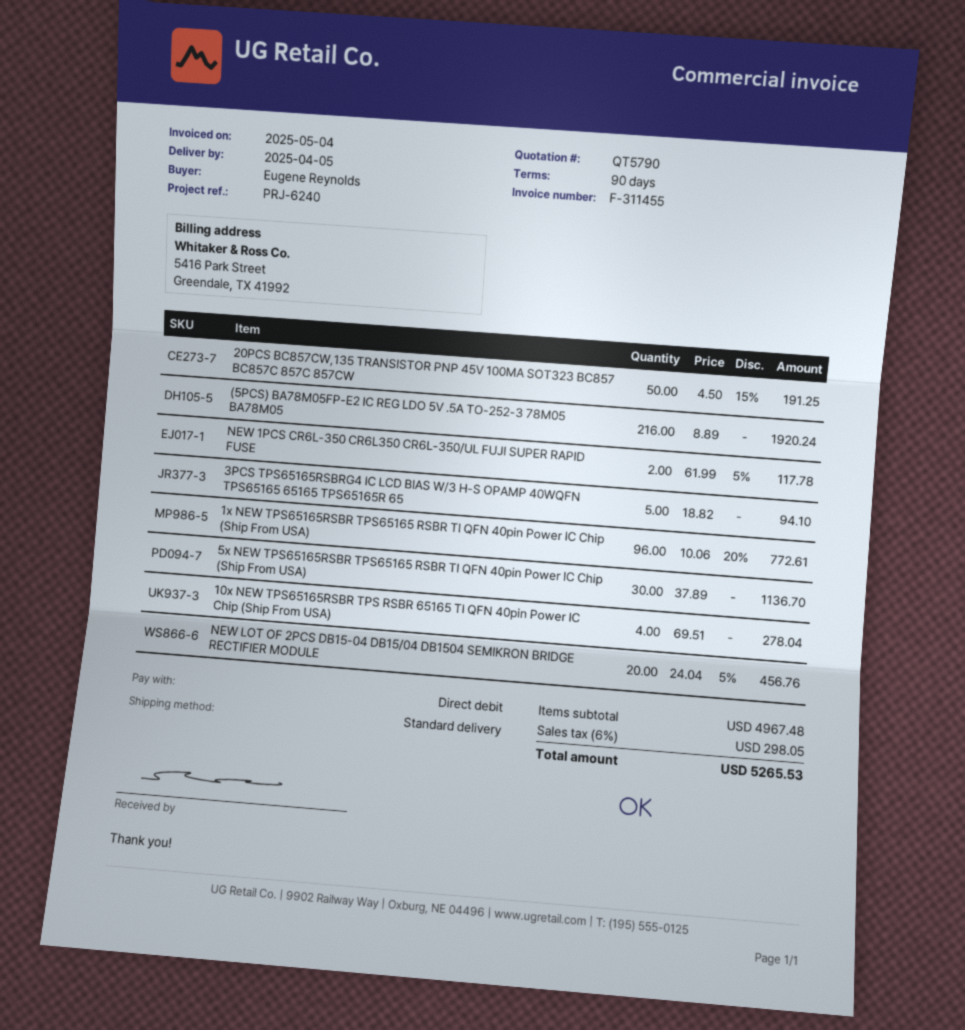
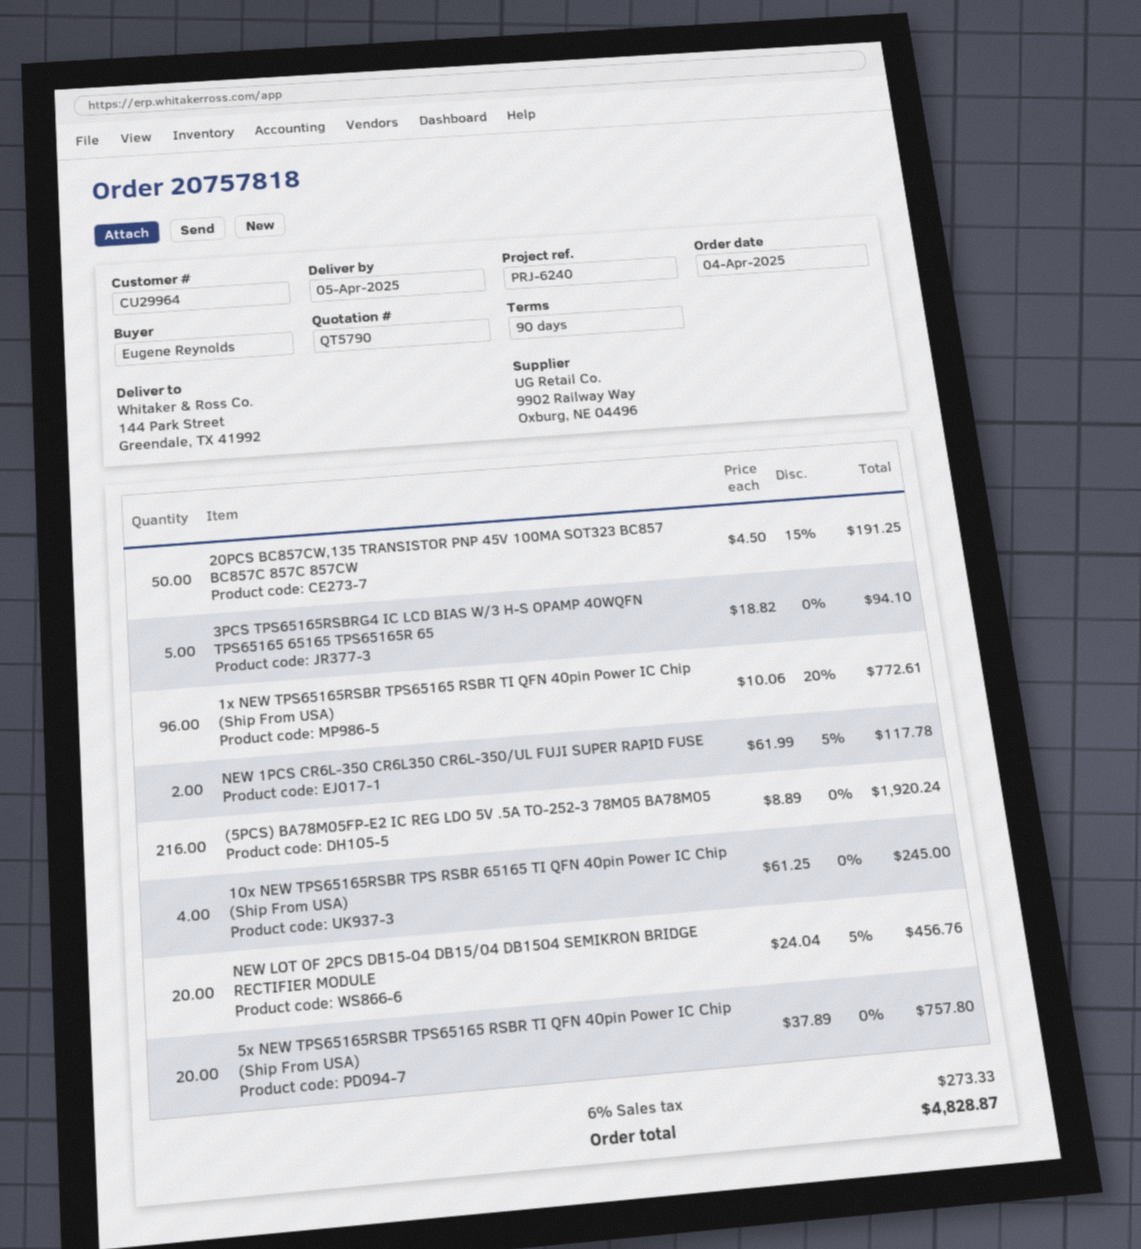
5x NEW TPS65165RSBR TPS65165 RSBR TI QFN 40pin Power IC Chip (Ship From USA): 30 x 37.89 = 1136.70 -> 20 x 37.89 = 757.80
10x NEW TPS65165RSBR TPS RSBR 65165 TI QFN 40pin Power IC Chip (Ship From USA): 4 x 69.51 = 278.04 -> 4 x 61.25 = 245.00
tax: 6% = 298.05 -> 6% = 273.33
total: 5265.53 -> 4828.87

